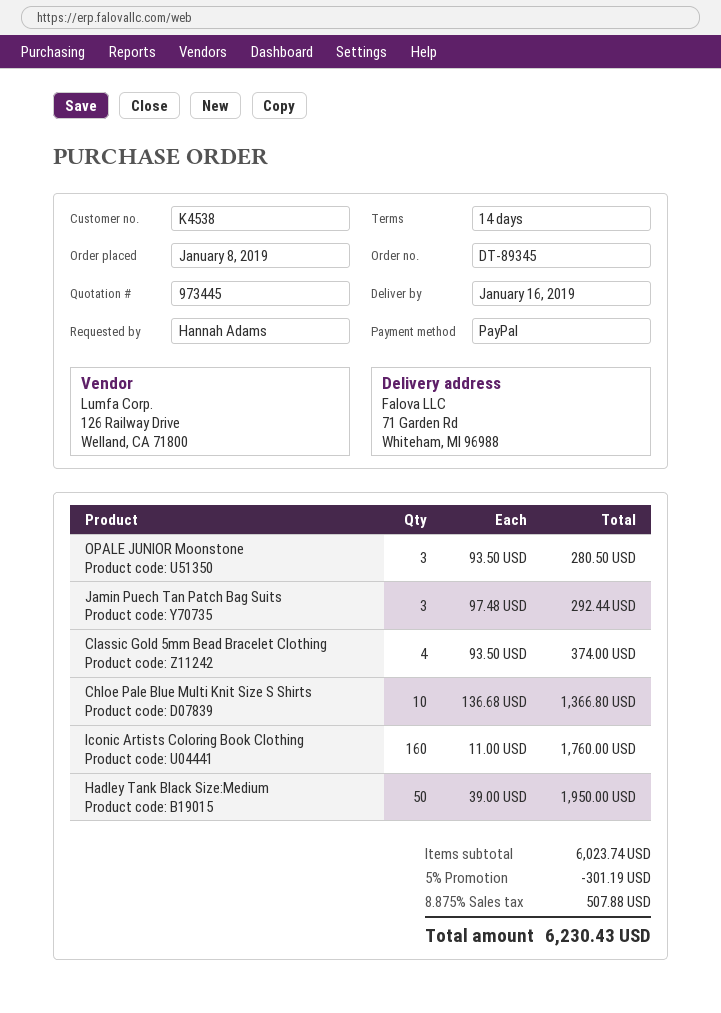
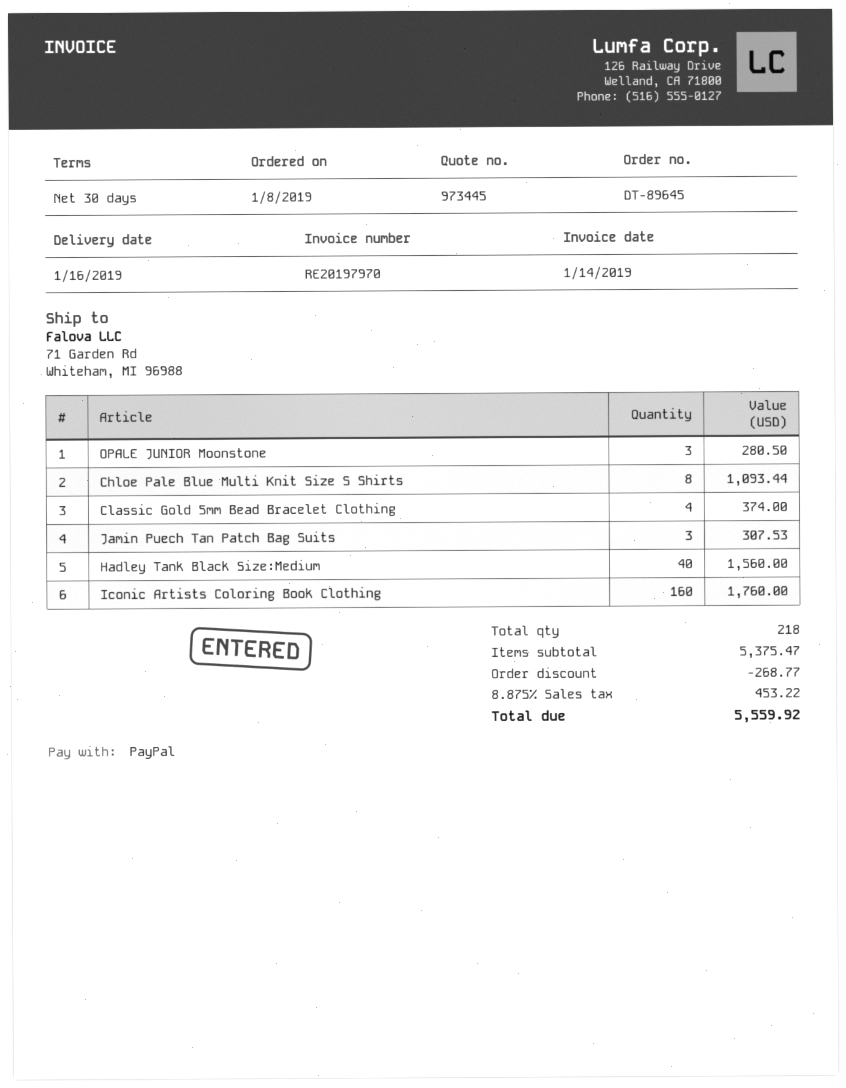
order number: DT-89345 -> DT-89645
payment terms: 14 days -> 30 days
Jamin Puech Tan Patch Bag Suits: 3 for 292.44 -> 3 for 307.53
Chloe Pale Blue Multi Knit Size S Shirts: 10 for 1366.80 -> 8 for 1093.44
Hadley Tank Black Size:Medium: 50 for 1950.00 -> 40 for 1560.00
subtotal: 6023.74 -> 5375.47
discount: 301.19 -> 268.77
tax: 8.875% = 507.88 -> 8.875% = 453.22
total: 6230.43 -> 5559.92

